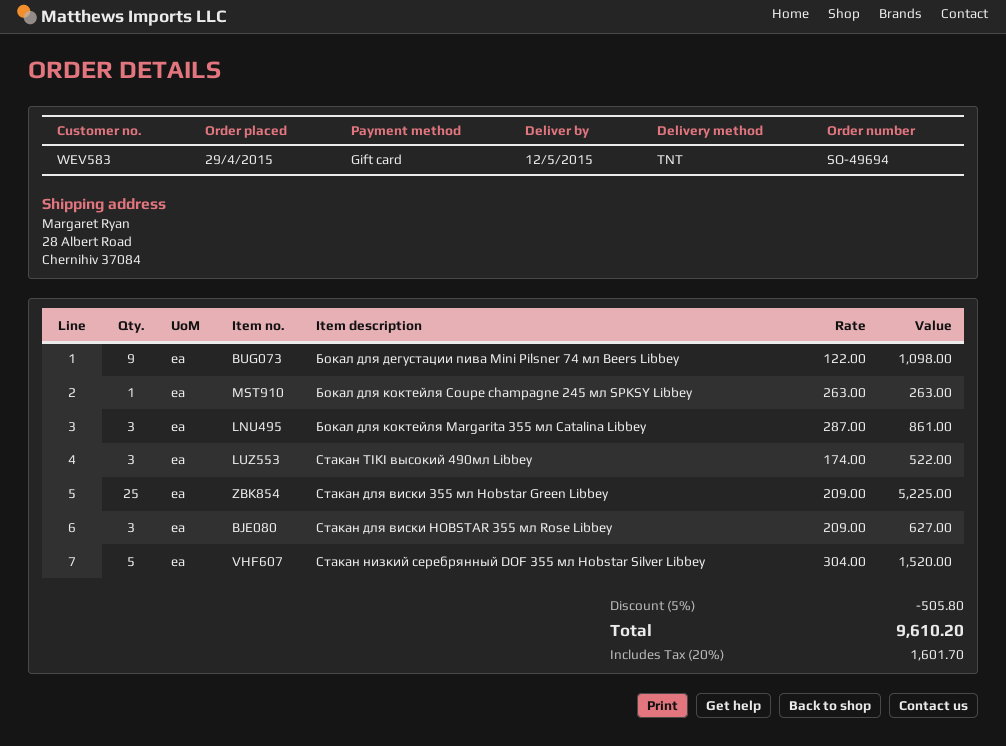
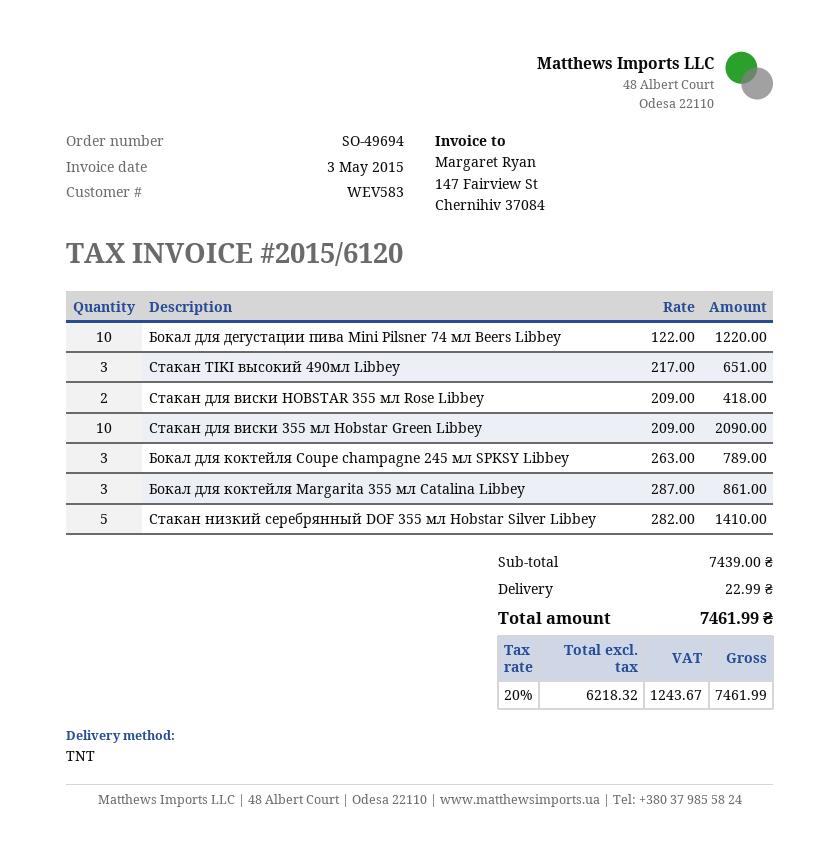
Бокал для дегустации пива Mini Pilsner 74 мл Beers Libbey: 9 x 122.00 = 1098.00 -> 10 x 122.00 = 1220.00
Бокал для коктейля Coupe champagne 245 мл SPKSY Libbey: 1 x 263.00 = 263.00 -> 3 x 263.00 = 789.00
Стакан TIKI высокий 490мл Libbey: 3 x 174.00 = 522.00 -> 3 x 217.00 = 651.00
Стакан для виски 355 мл Hobstar Green Libbey: 25 x 209.00 = 5225.00 -> 10 x 209.00 = 2090.00
Стакан для виски HOBSTAR 355 мл Rose Libbey: 3 x 209.00 = 627.00 -> 2 x 209.00 = 418.00
Стакан низкий серебрянный DOF 355 мл Hobstar Silver Libbey: 5 x 304.00 = 1520.00 -> 5 x 282.00 = 1410.00
discount: 5% = 505.80 -> none
shipping: none -> 22.99
tax: 20% = 1601.70 -> 20% = 1243.67
total: 9610.20 -> 7461.99

